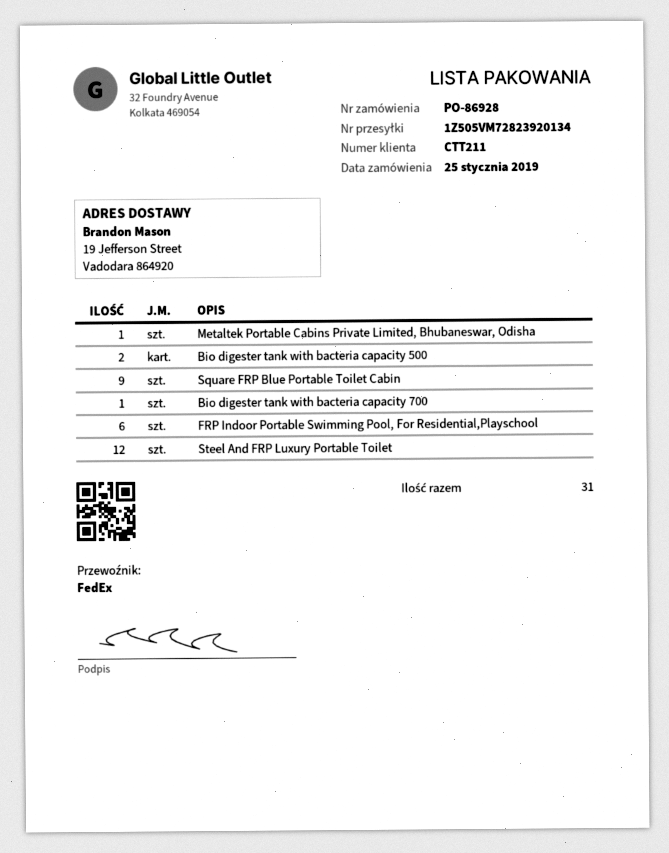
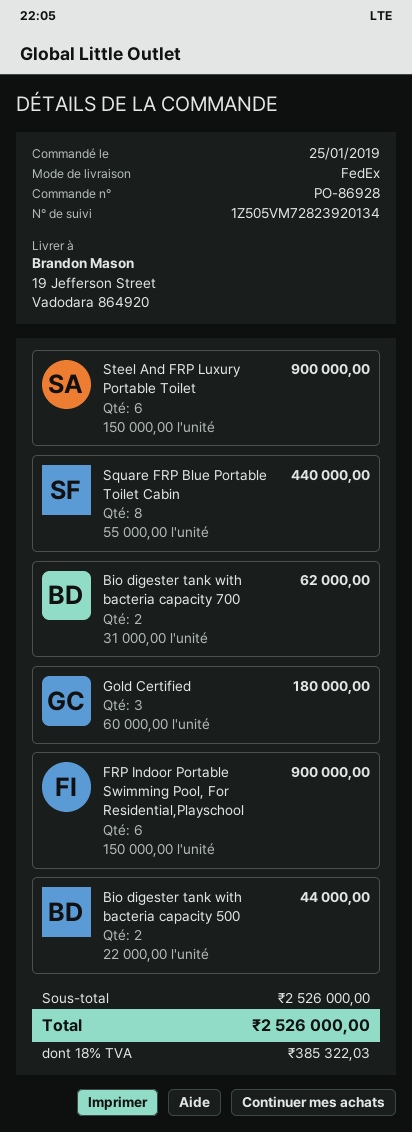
Metaltek Portable Cabins Private Limited, Bhubaneswar, Odisha: 1 -> none
Square FRP Blue Portable Toilet Cabin: 9 -> 8
Bio digester tank with bacteria capacity 700: 1 -> 2
Steel And FRP Luxury Portable Toilet: 12 -> 6
Gold Certified: none -> 3

